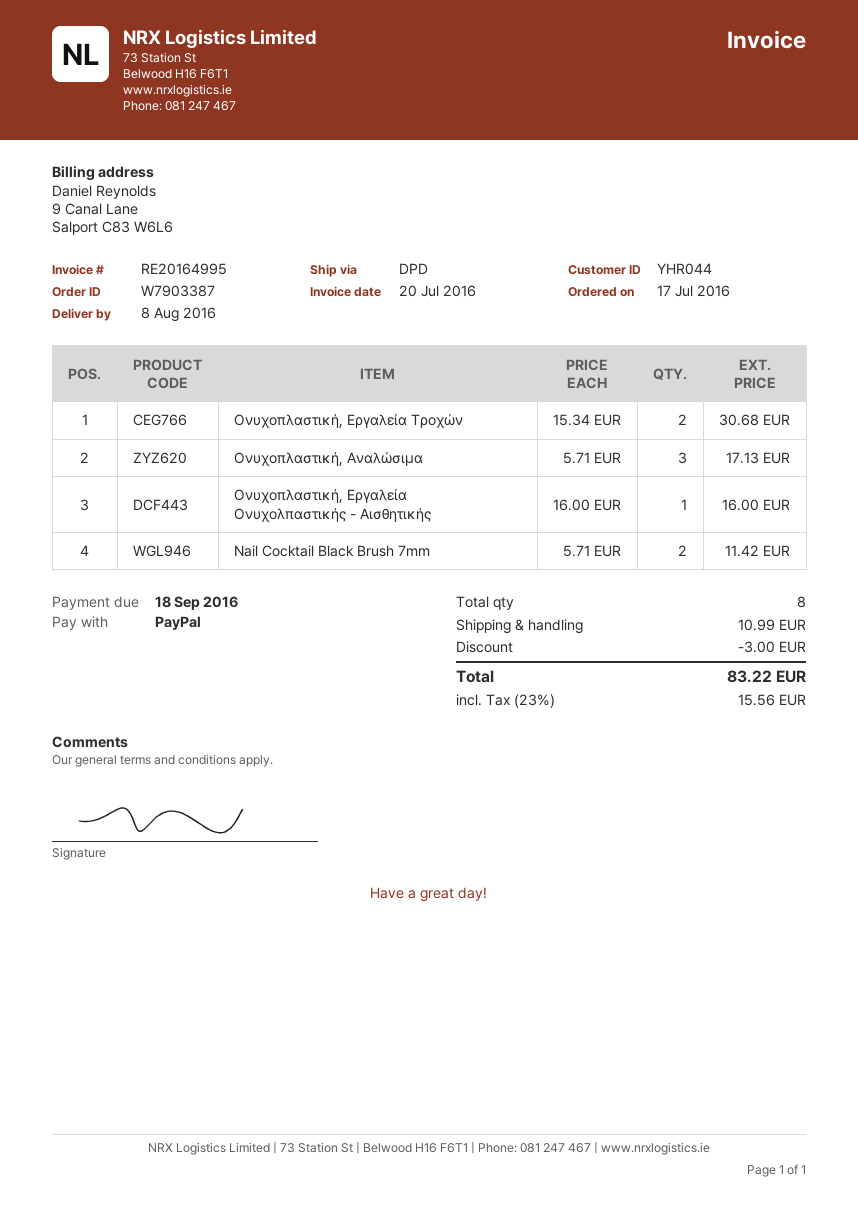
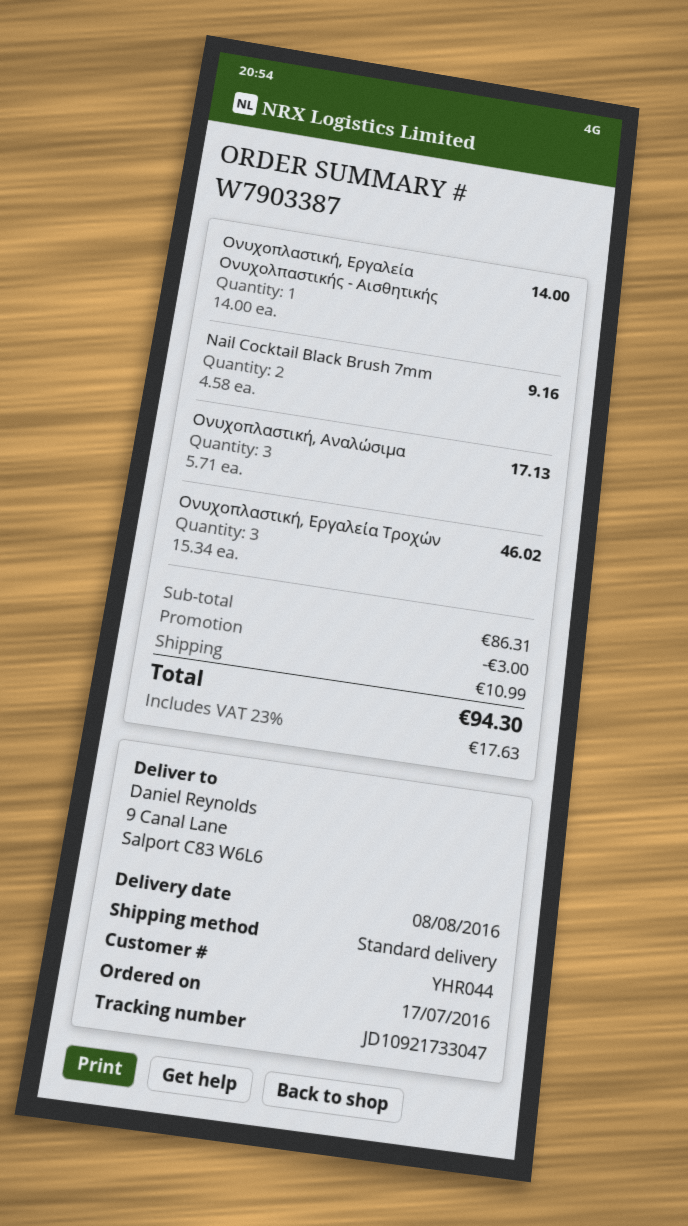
shipping method: DPD -> standard
Ονυχοπλαστική, Εργαλεία Τροχών: 2 x 15.34 = 30.68 -> 3 x 15.34 = 46.02
Ονυχοπλαστική, Εργαλεία Ονυχολπαστικής - Αισθητικής: 1 x 16.00 = 16.00 -> 1 x 14.00 = 14.00
Nail Cocktail Black Brush 7mm: 2 x 5.71 = 11.42 -> 2 x 4.58 = 9.16
tax: 23% = 15.56 -> 23% = 17.63
total: 83.22 -> 94.30

